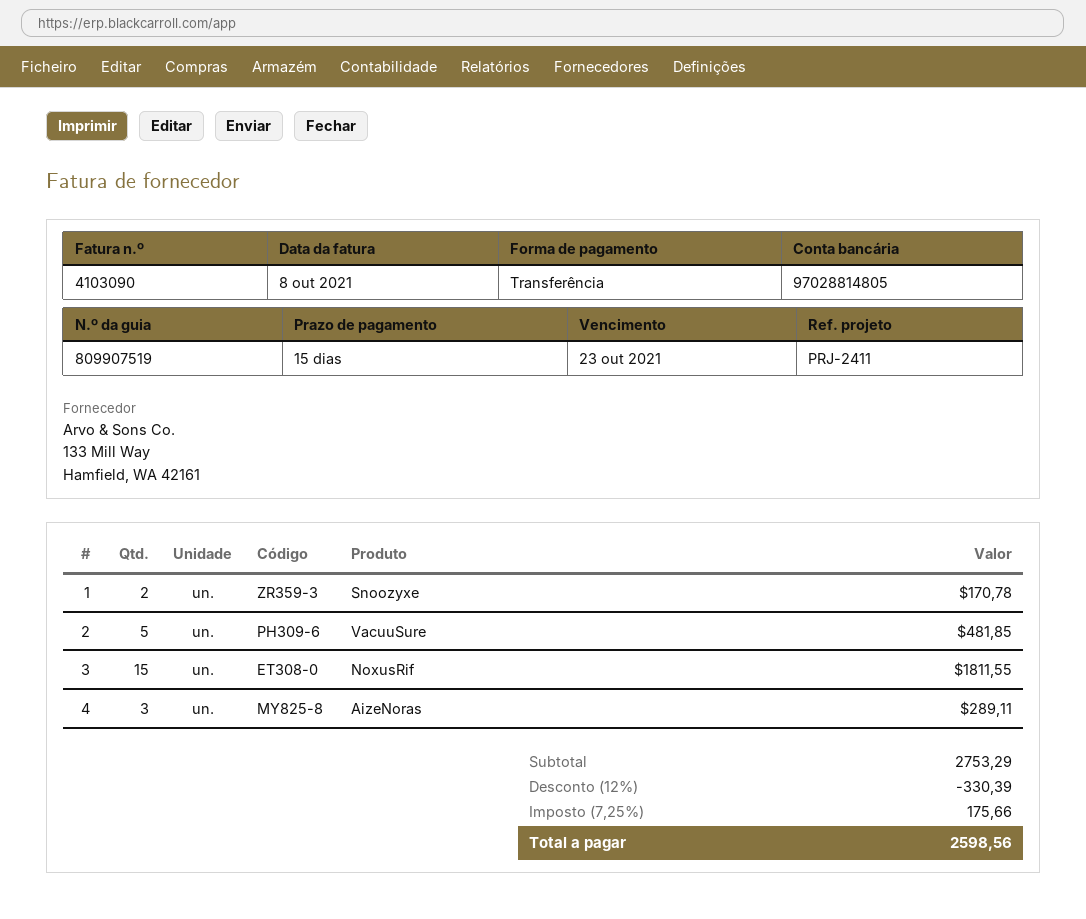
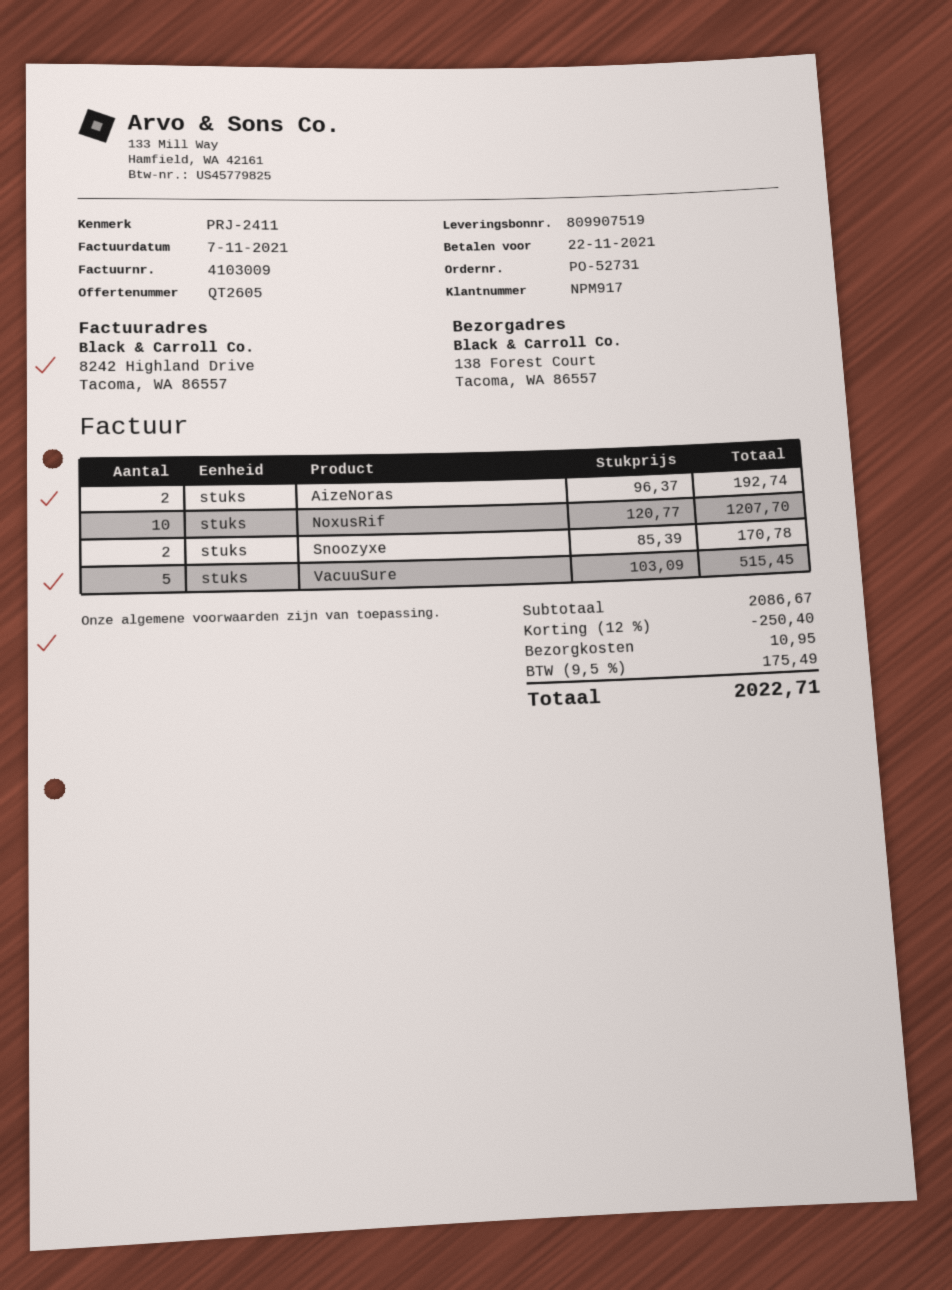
invoice number: 4103090 -> 4103009
invoice date: 2021-10-08 -> 2021-11-07
due date: 2021-10-23 -> 2021-11-22
VacuuSure: 5 for 481.85 -> 5 for 515.45
NoxusRif: 15 for 1811.55 -> 10 for 1207.70
AizeNoras: 3 for 289.11 -> 2 for 192.74
subtotal: 2753.29 -> 2086.67
discount: 12% = 330.39 -> 12% = 250.40
shipping: none -> 10.95
tax: 7.25% = 175.66 -> 9.5% = 175.49
total: 2598.56 -> 2022.71

